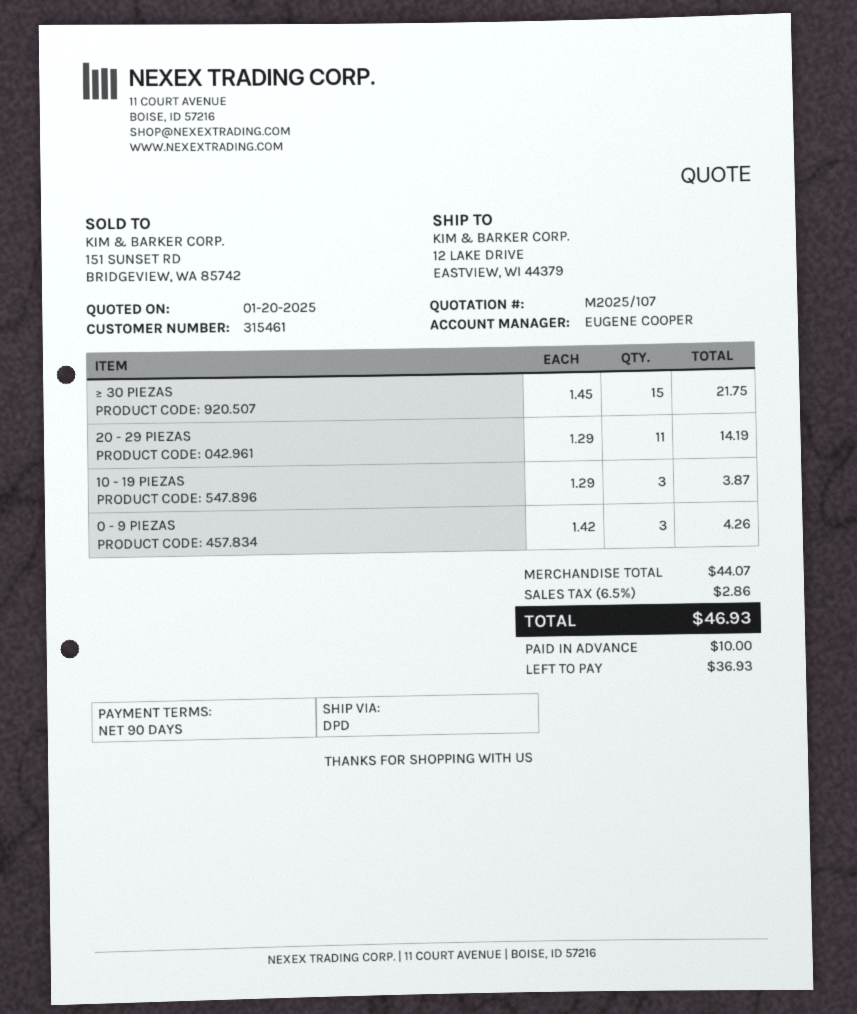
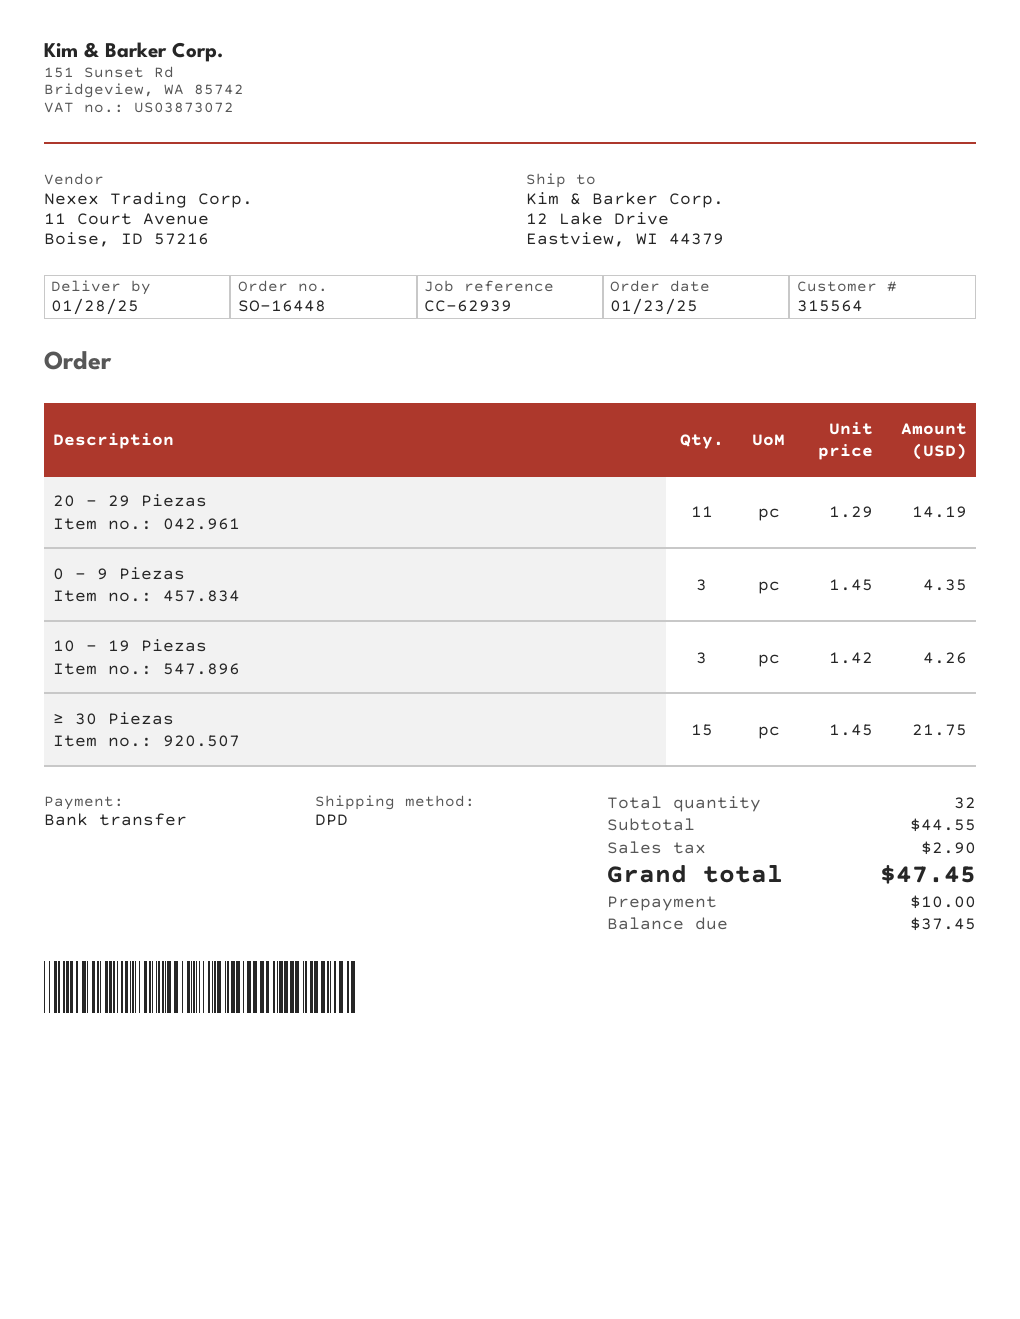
customer number: 315461 -> 315564
10 - 19 PIEZAS: 3 x 1.29 = 3.87 -> 3 x 1.42 = 4.26
0 - 9 PIEZAS: 3 x 1.42 = 4.26 -> 3 x 1.45 = 4.35
subtotal: 44.07 -> 44.55
tax: 2.86 -> 2.90
total: 46.93 -> 47.45
balance: 36.93 -> 37.45

